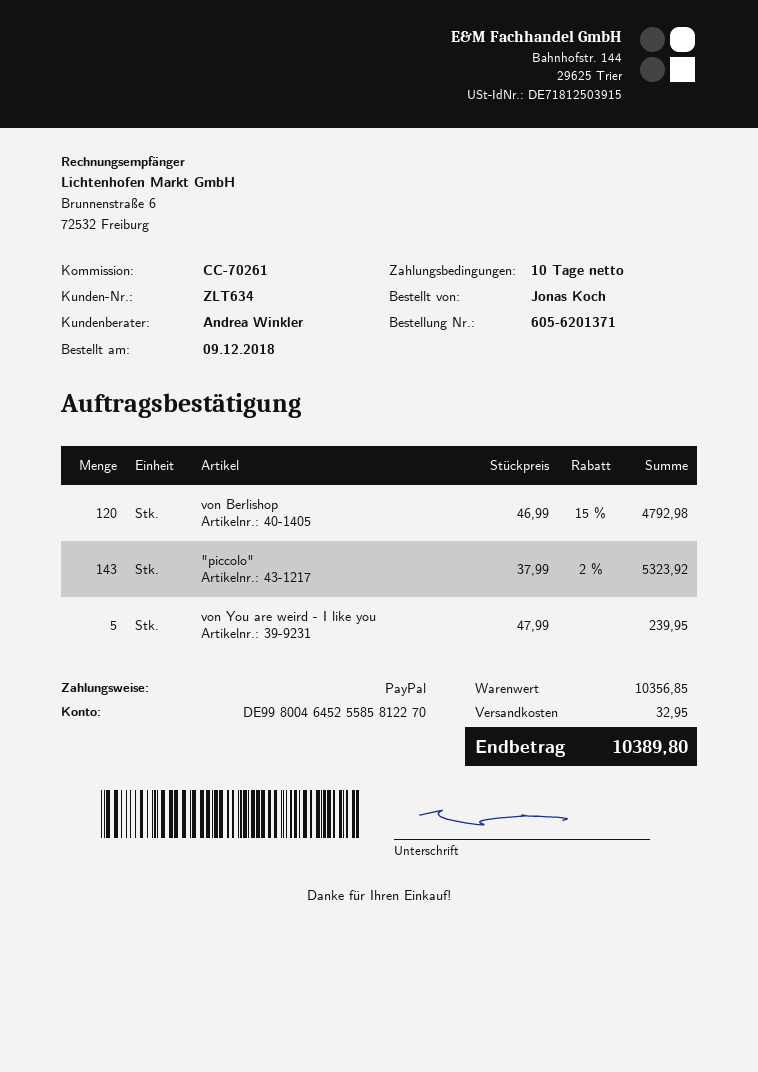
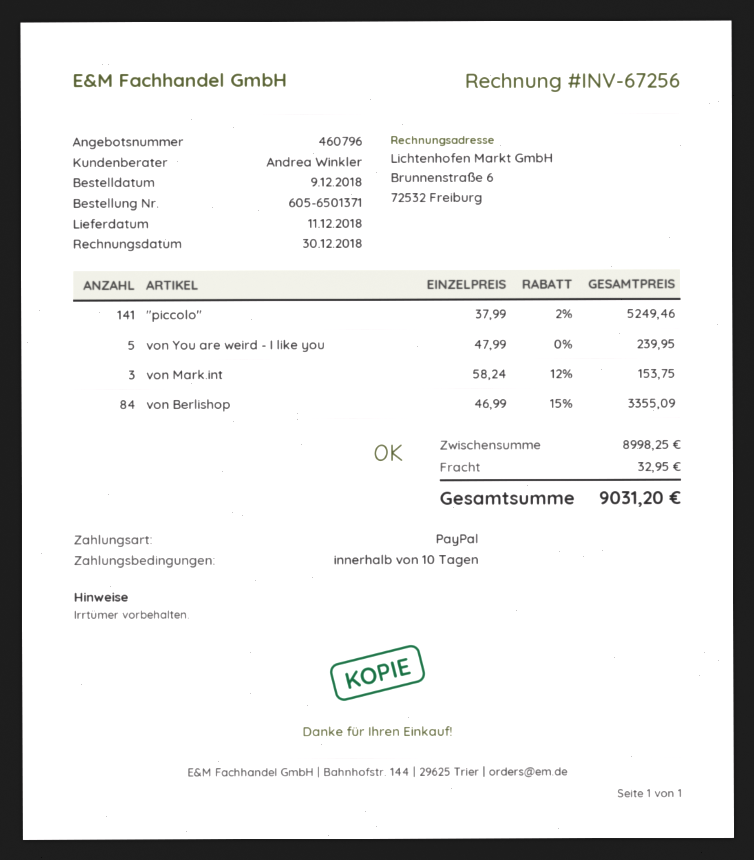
order number: 605-6201371 -> 605-6501371
von Berlishop: 120 x 46.99 - 15% = 4792.98 -> 84 x 46.99 - 15% = 3355.09
"piccolo": 143 x 37.99 - 2% = 5323.92 -> 141 x 37.99 - 2% = 5249.46
von Mark.int: none -> 3 x 58.24 - 12% = 153.75
subtotal: 10356.85 -> 8998.25
total: 10389.80 -> 9031.20

